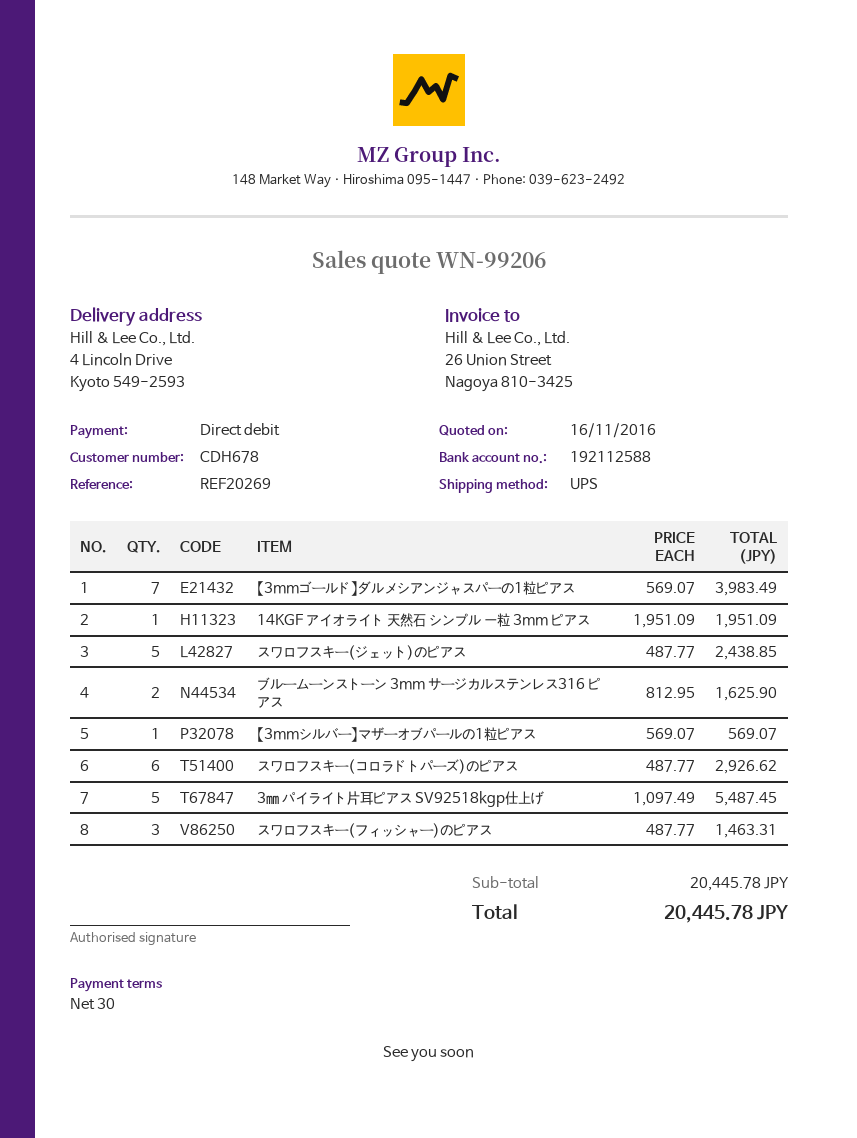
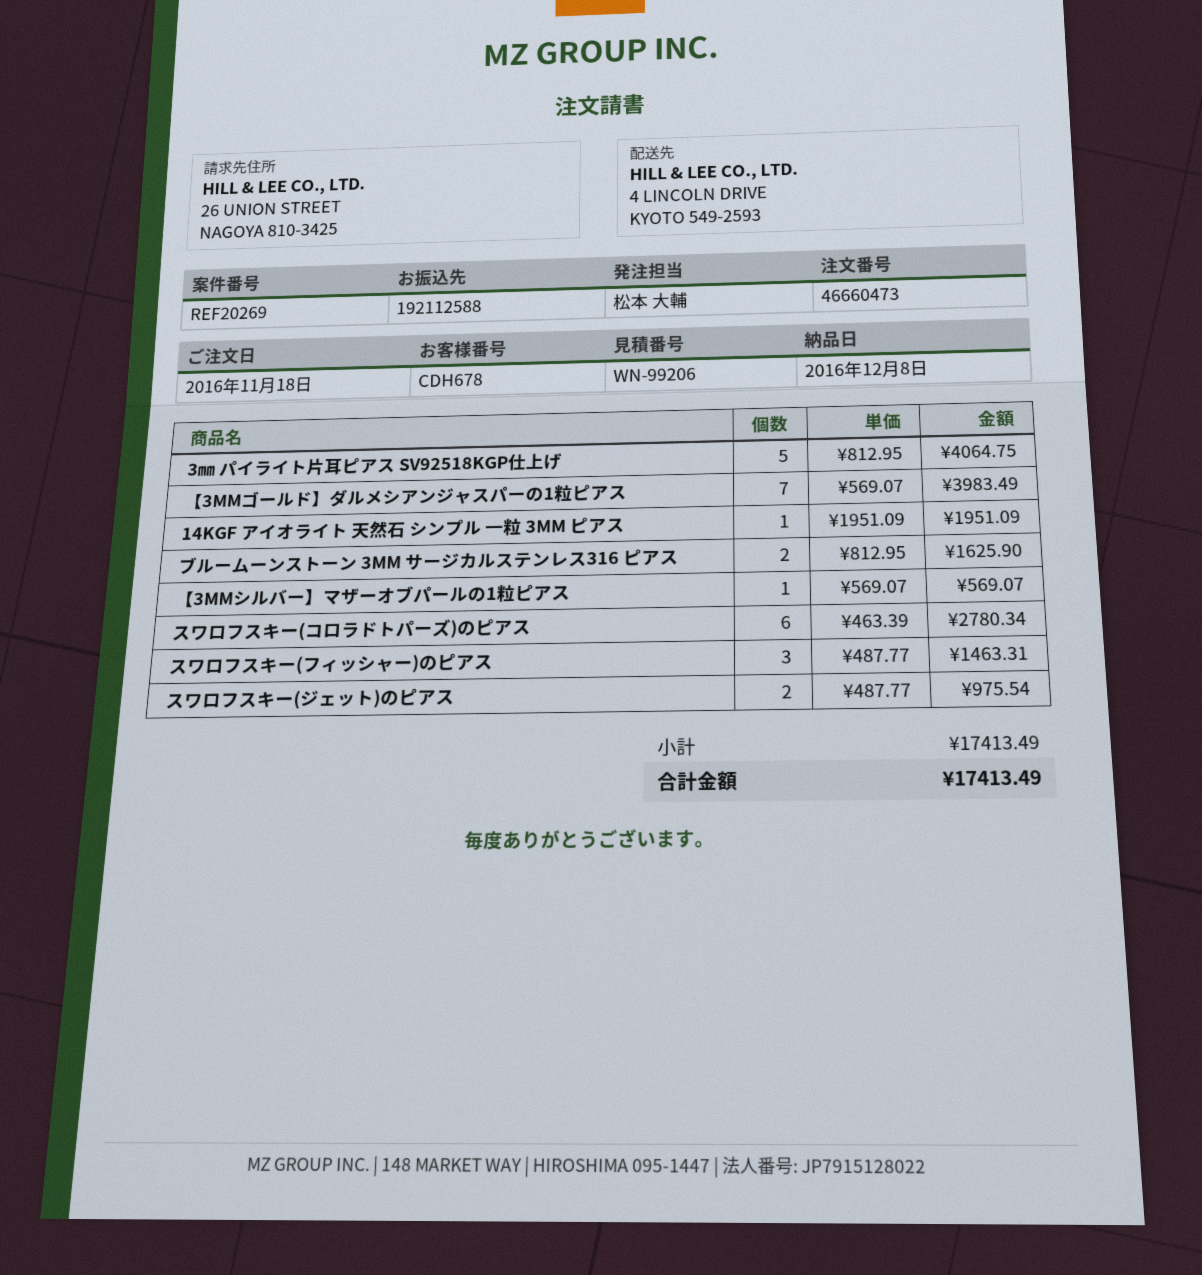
スワロフスキー(ジェット)のピアス: 5 x 487.77 = 2438.85 -> 2 x 487.77 = 975.54
スワロフスキー(コロラドトパーズ)のピアス: 6 x 487.77 = 2926.62 -> 6 x 463.39 = 2780.34
3㎜ パイライト片耳ピアス SV92518kgp仕上げ: 5 x 1097.49 = 5487.45 -> 5 x 812.95 = 4064.75
subtotal: 20445.78 -> 17413.49
total: 20445.78 -> 17413.49

